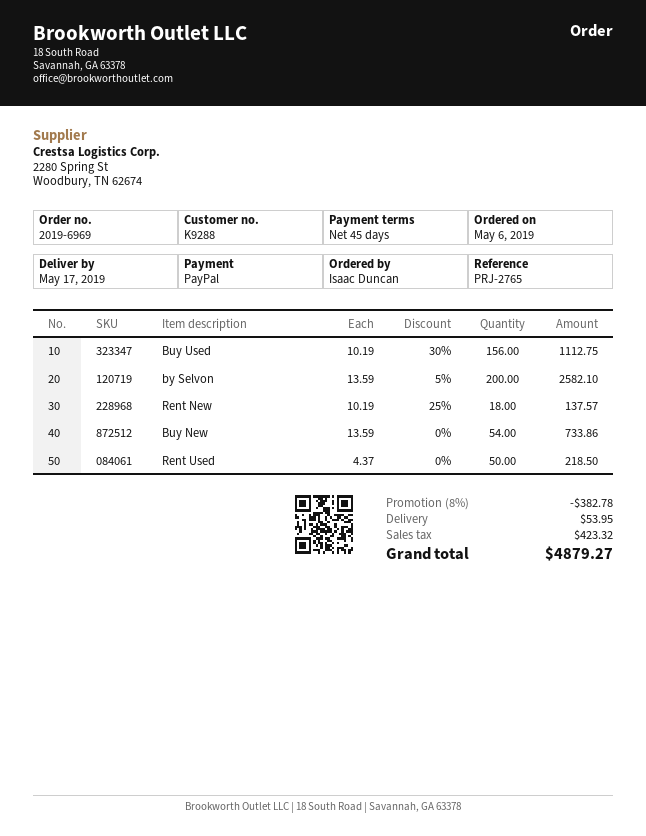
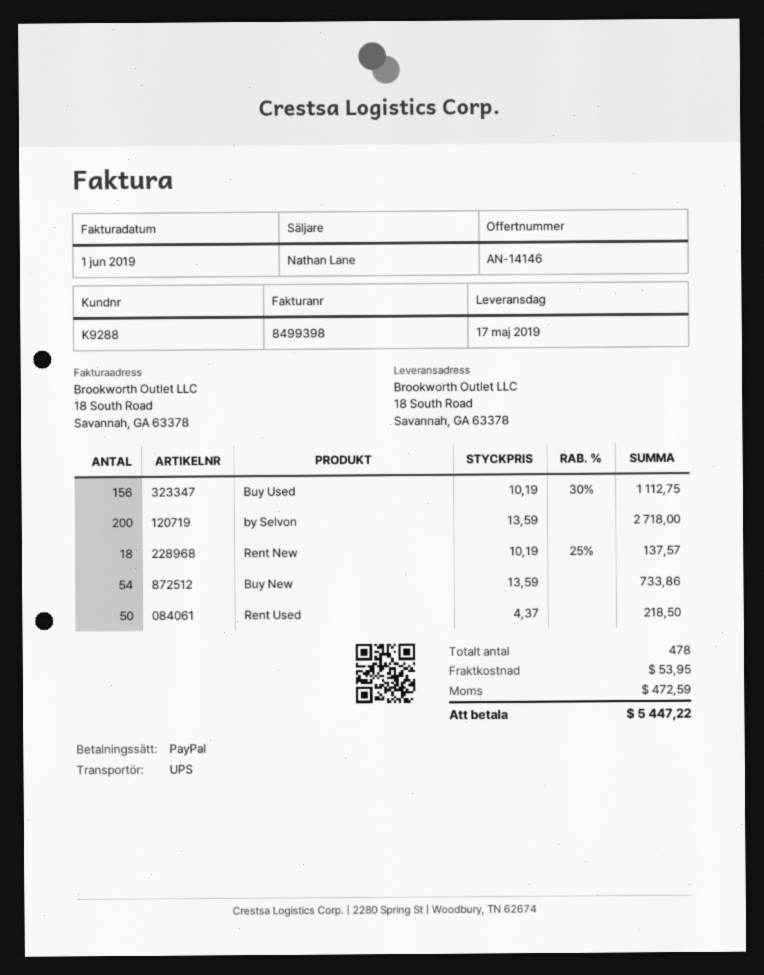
by Selvon: 200 x 13.59 - 5% = 2582.10 -> 200 x 13.59 = 2718.00
discount: 8% = 382.78 -> none
tax: 423.32 -> 472.59
total: 4879.27 -> 5447.22

